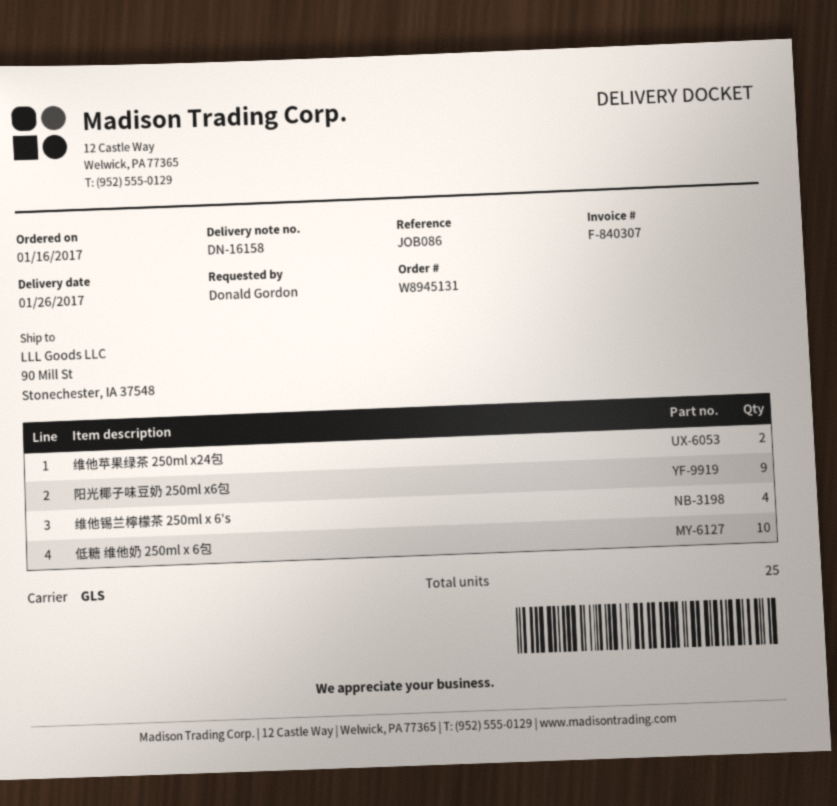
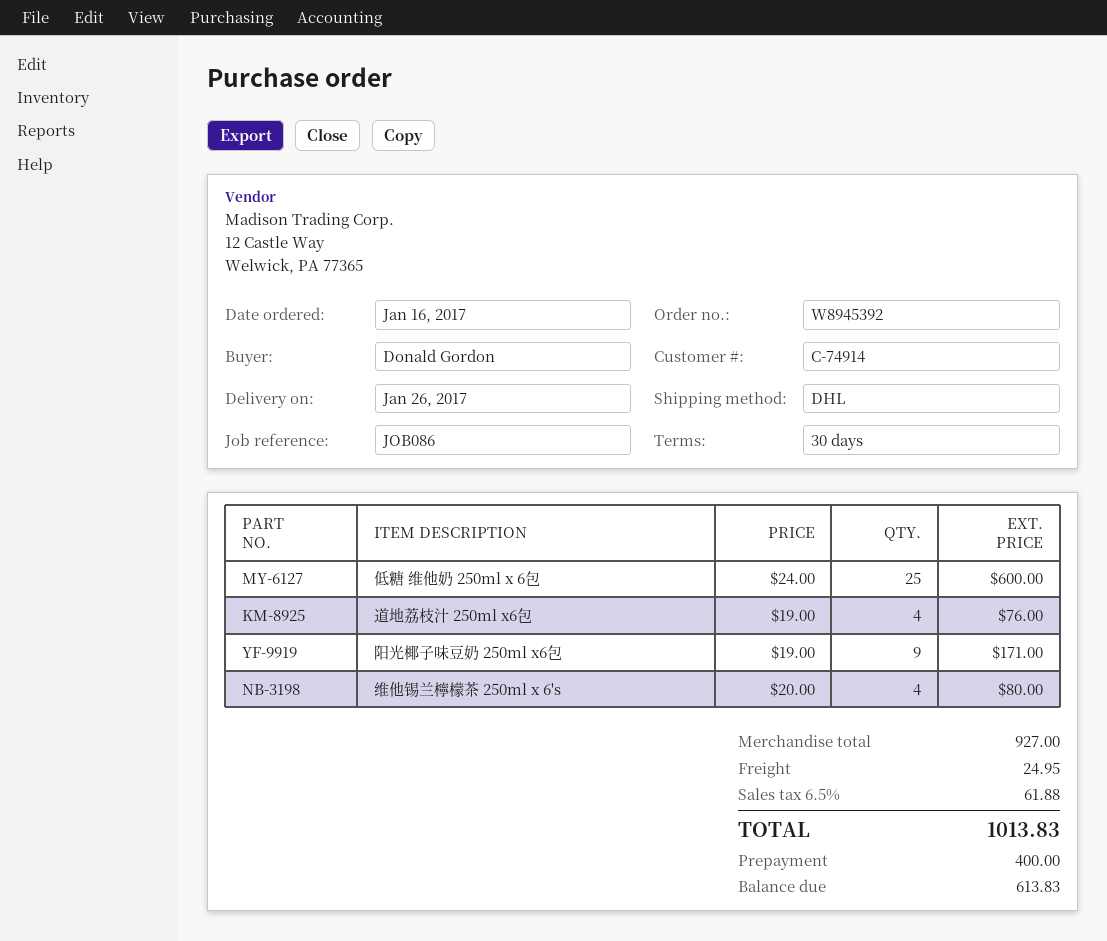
order number: W8945131 -> W8945392
shipping method: GLS -> DHL
维他苹果绿茶 250ml x24包: 2 -> none
低糖 维他奶 250ml x 6包: 10 -> 25
道地荔枝汁 250ml x6包: none -> 4

